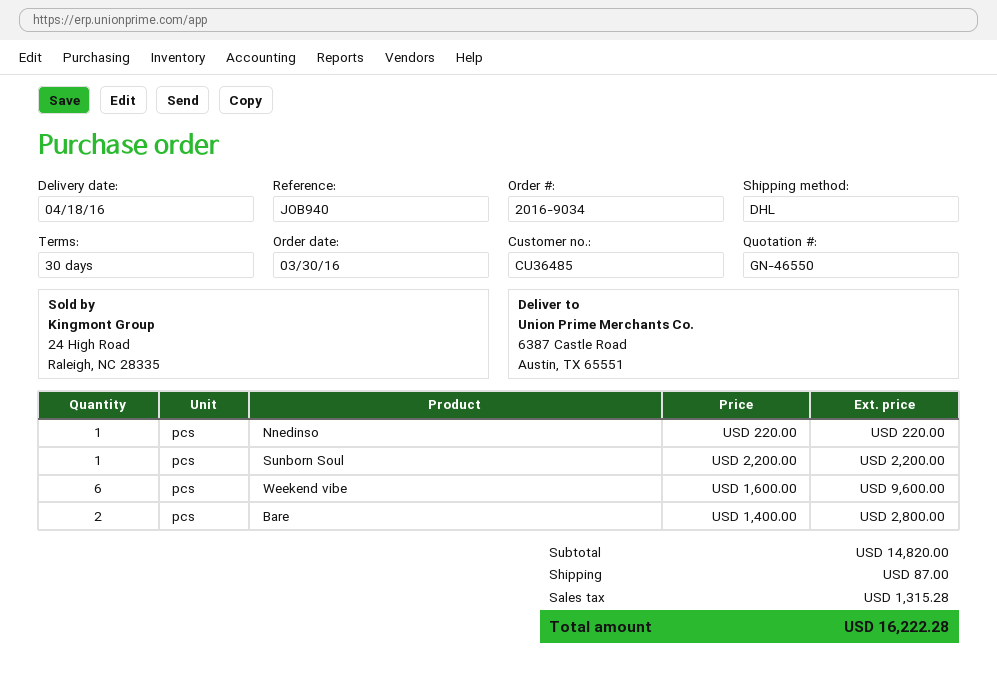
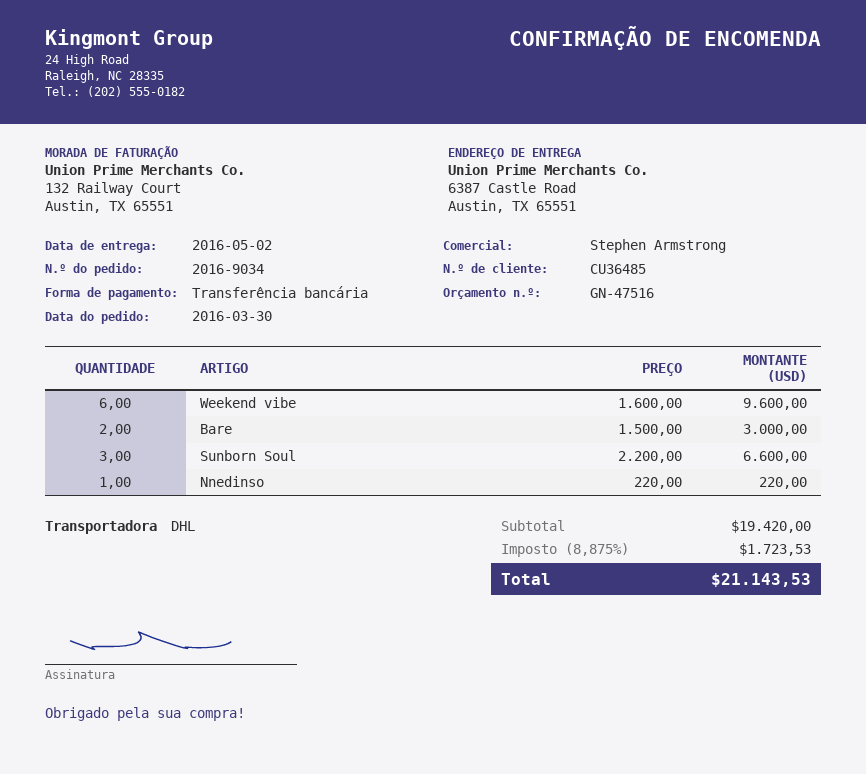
quote number: GN-46550 -> GN-47516
delivery date: 2016-04-18 -> 2016-05-02
Sunborn Soul: 1 x 2200.00 = 2200.00 -> 3 x 2200.00 = 6600.00
Bare: 2 x 1400.00 = 2800.00 -> 2 x 1500.00 = 3000.00
subtotal: 14820.00 -> 19420.00
shipping: 87.00 -> none
tax: 1315.28 -> 1723.53
total: 16222.28 -> 21143.53

